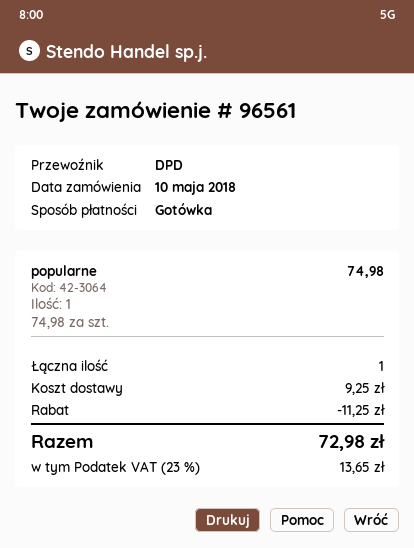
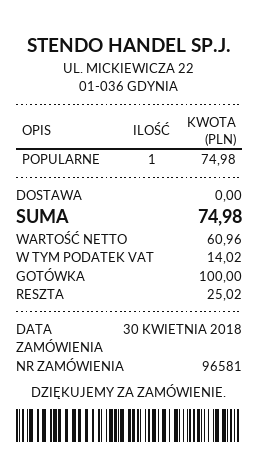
order number: 96561 -> 96581
order date: 2018-05-10 -> 2018-04-30
discount: 11.25 -> none
shipping: 9.25 -> 0.00
tax: 13.65 -> 14.02
total: 72.98 -> 74.98

